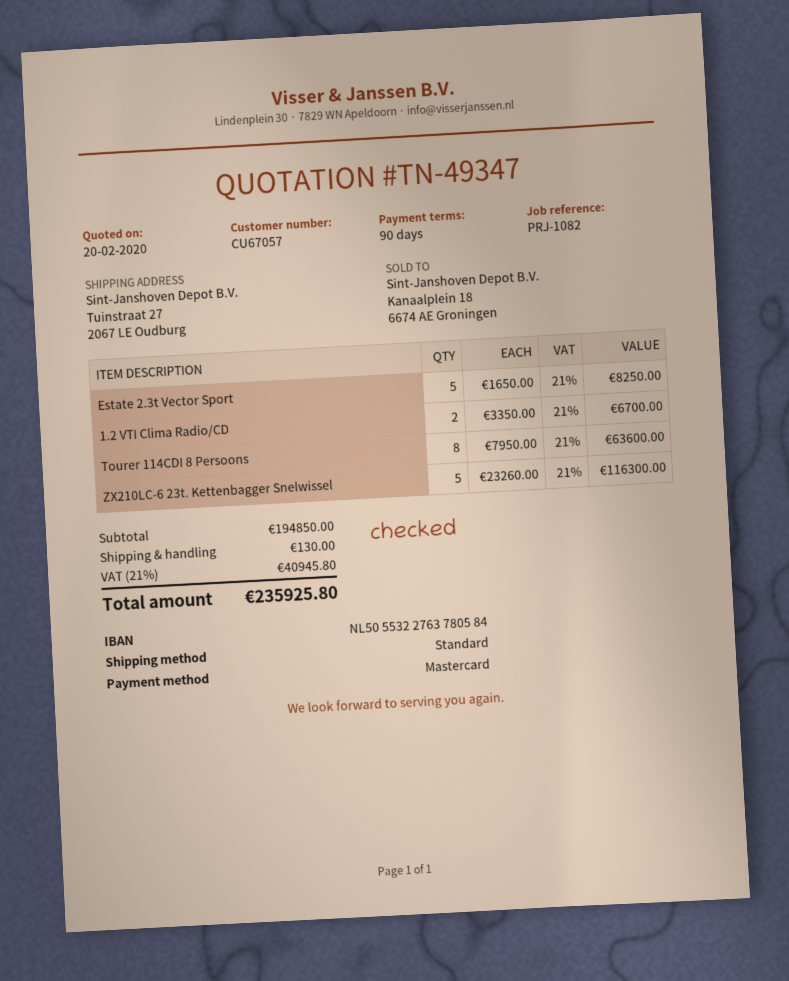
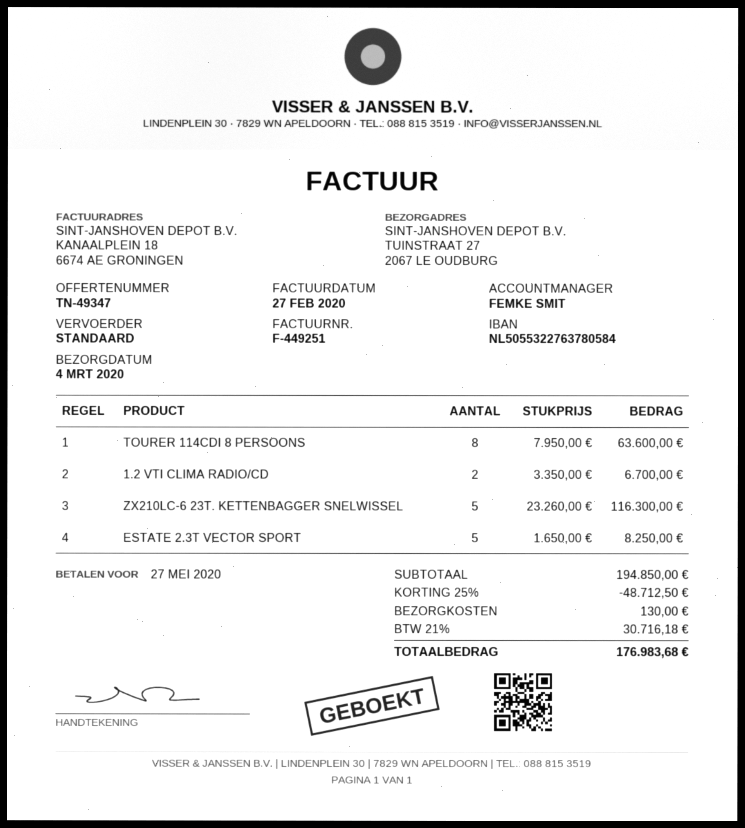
discount: none -> 25% = 48712.50
tax: 21% = 40945.80 -> 21% = 30716.18
total: 235925.80 -> 176983.68

